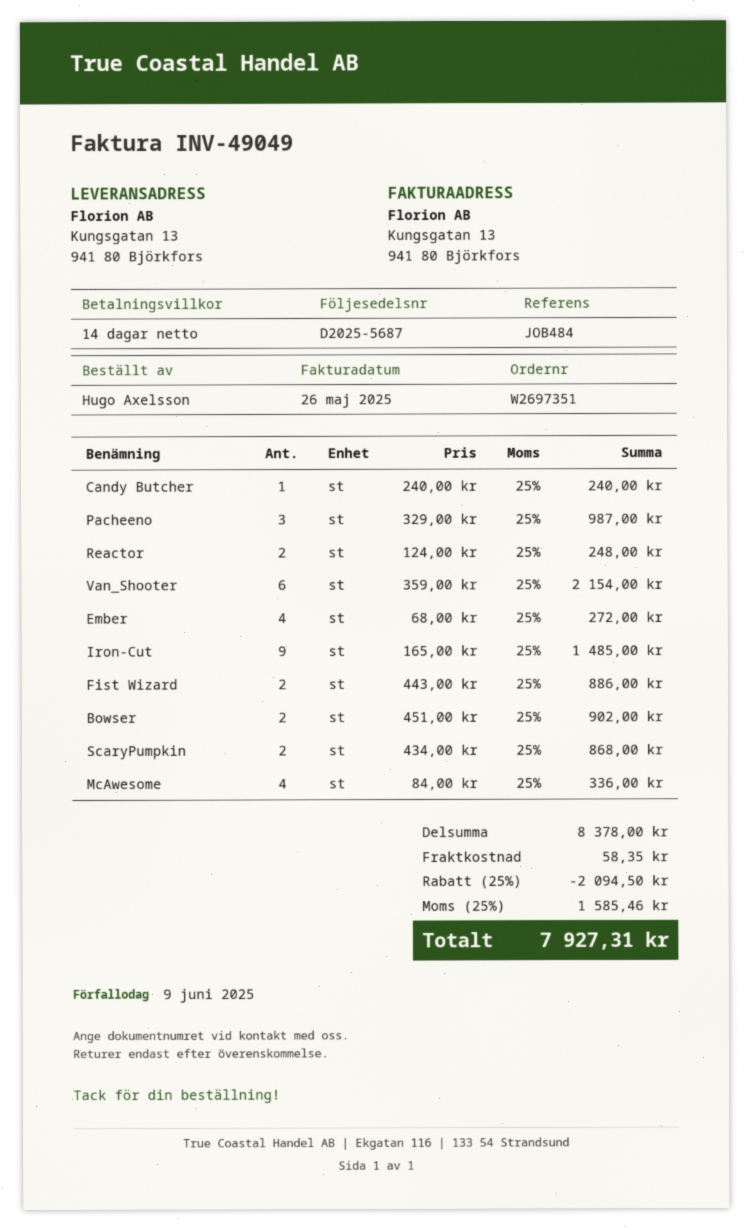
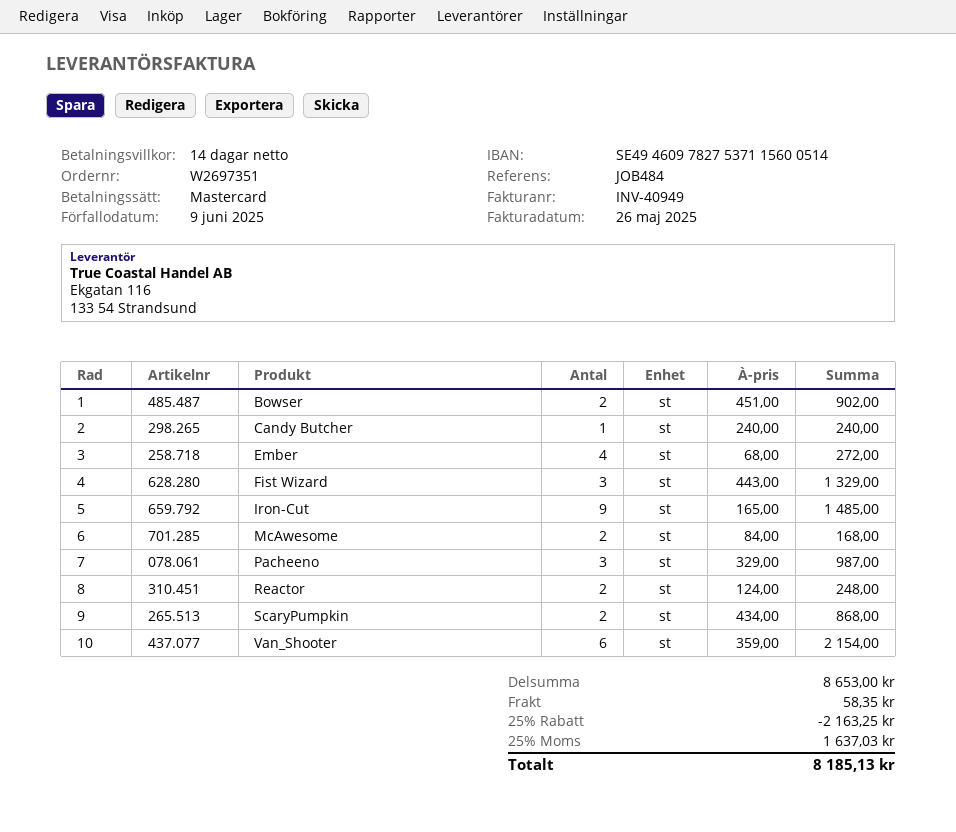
invoice number: INV-49049 -> INV-40949
Fist Wizard: 2 x 443.00 = 886.00 -> 3 x 443.00 = 1329.00
McAwesome: 4 x 84.00 = 336.00 -> 2 x 84.00 = 168.00
subtotal: 8378.00 -> 8653.00
discount: 25% = 2094.50 -> 25% = 2163.25
tax: 25% = 1585.46 -> 25% = 1637.03
total: 7927.31 -> 8185.13

